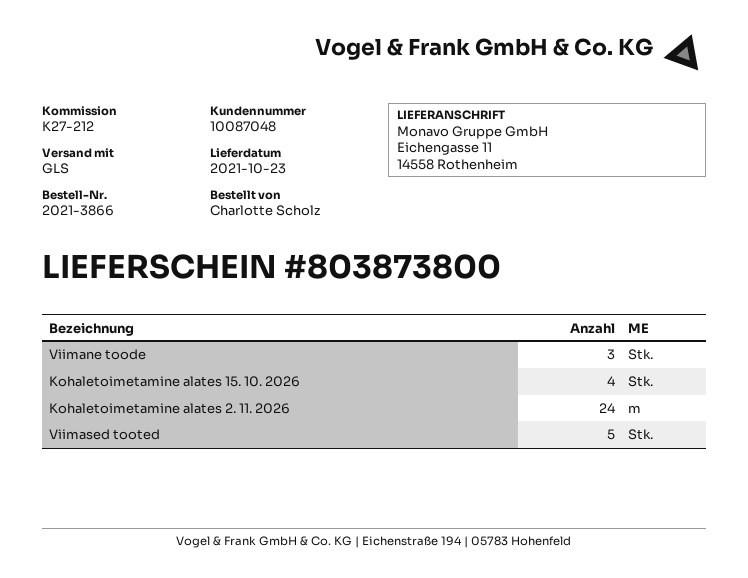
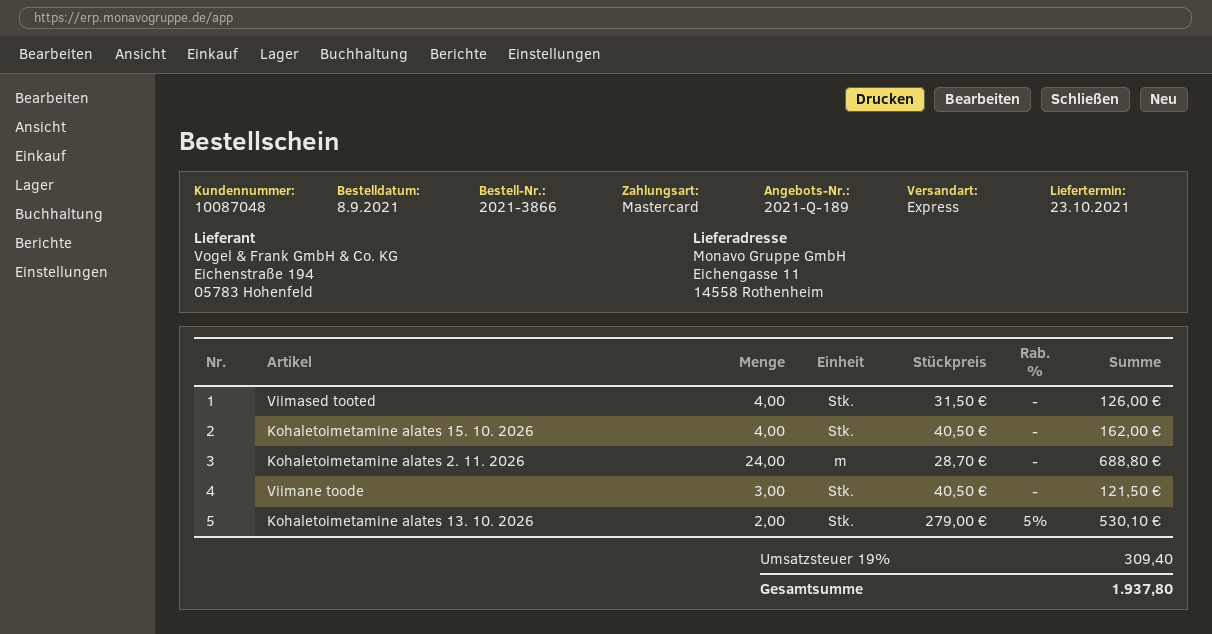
shipping method: GLS -> express
Viimased tooted: 5 -> 4
Kohaletoimetamine alates 13. 10. 2026: none -> 2

